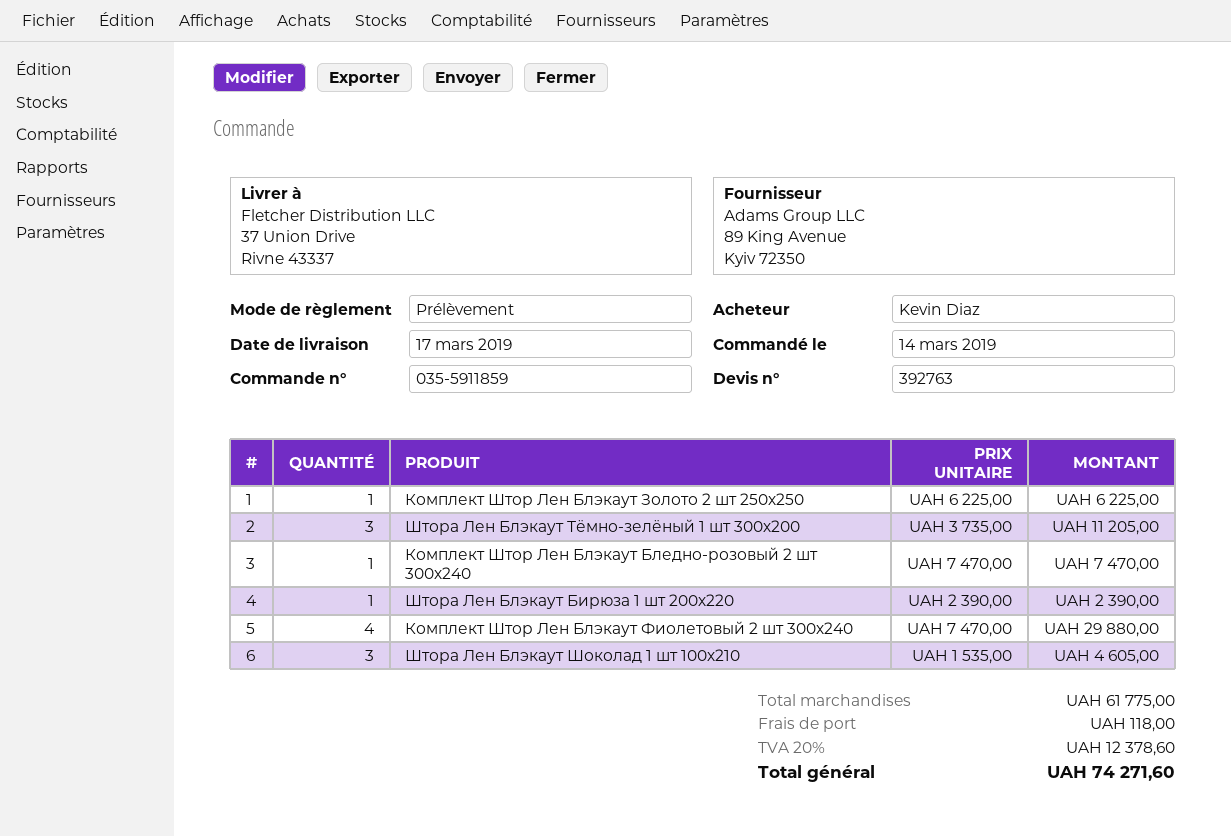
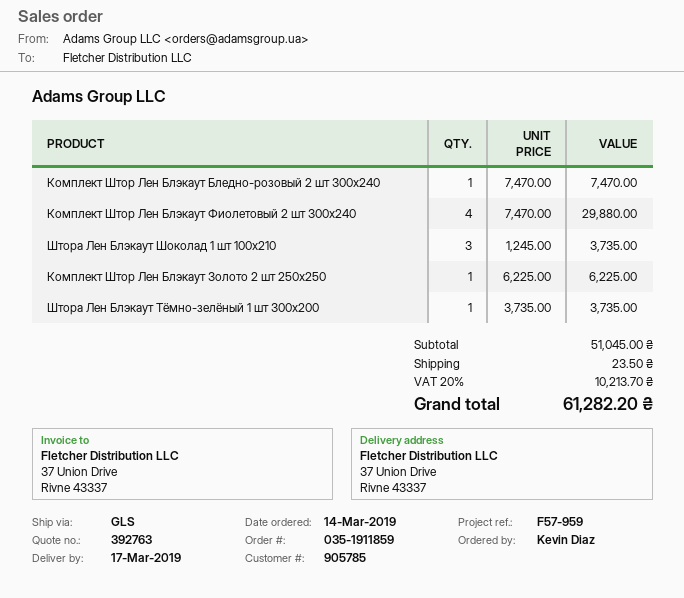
order number: 035-5911859 -> 035-1911859
Штора Лен Блэкаут Тёмно-зелёный 1 шт 300х200: 3 x 3735.00 = 11205.00 -> 1 x 3735.00 = 3735.00
Штора Лен Блэкаут Бирюза 1 шт 200х220: 1 x 2390.00 = 2390.00 -> none
Штора Лен Блэкаут Шоколад 1 шт 100х210: 3 x 1535.00 = 4605.00 -> 3 x 1245.00 = 3735.00
subtotal: 61775.00 -> 51045.00
shipping: 118.00 -> 23.50
tax: 20% = 12378.60 -> 20% = 10213.70
total: 74271.60 -> 61282.20

